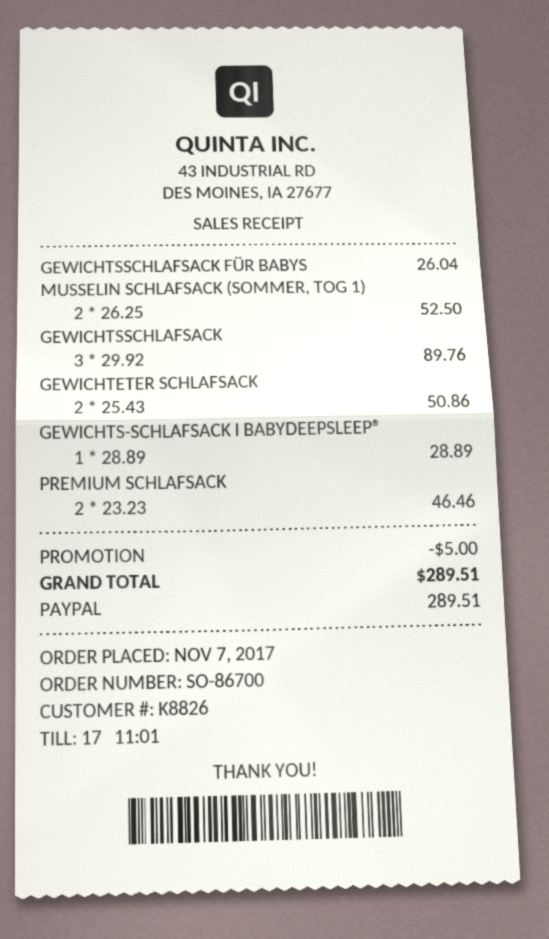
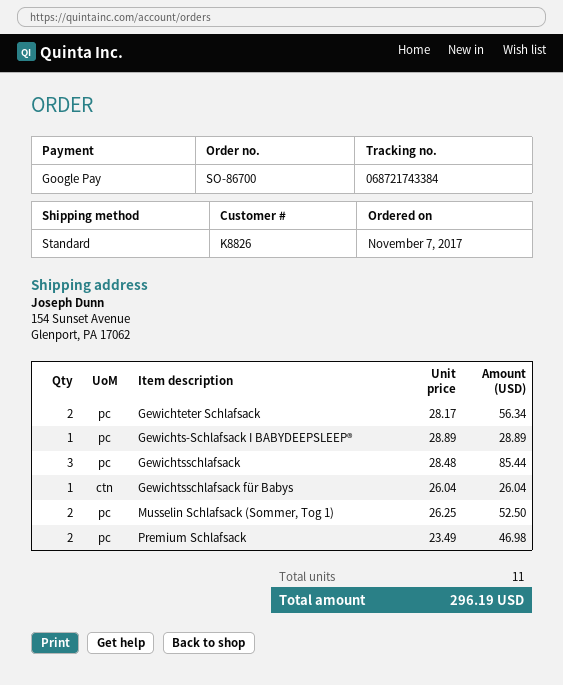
payment method: PayPal -> Google Pay
GEWICHTSSCHLAFSACK: 3 x 29.92 = 89.76 -> 3 x 28.48 = 85.44
GEWICHTETER SCHLAFSACK: 2 x 25.43 = 50.86 -> 2 x 28.17 = 56.34
PREMIUM SCHLAFSACK: 2 x 23.23 = 46.46 -> 2 x 23.49 = 46.98
discount: 5.00 -> none
total: 289.51 -> 296.19

